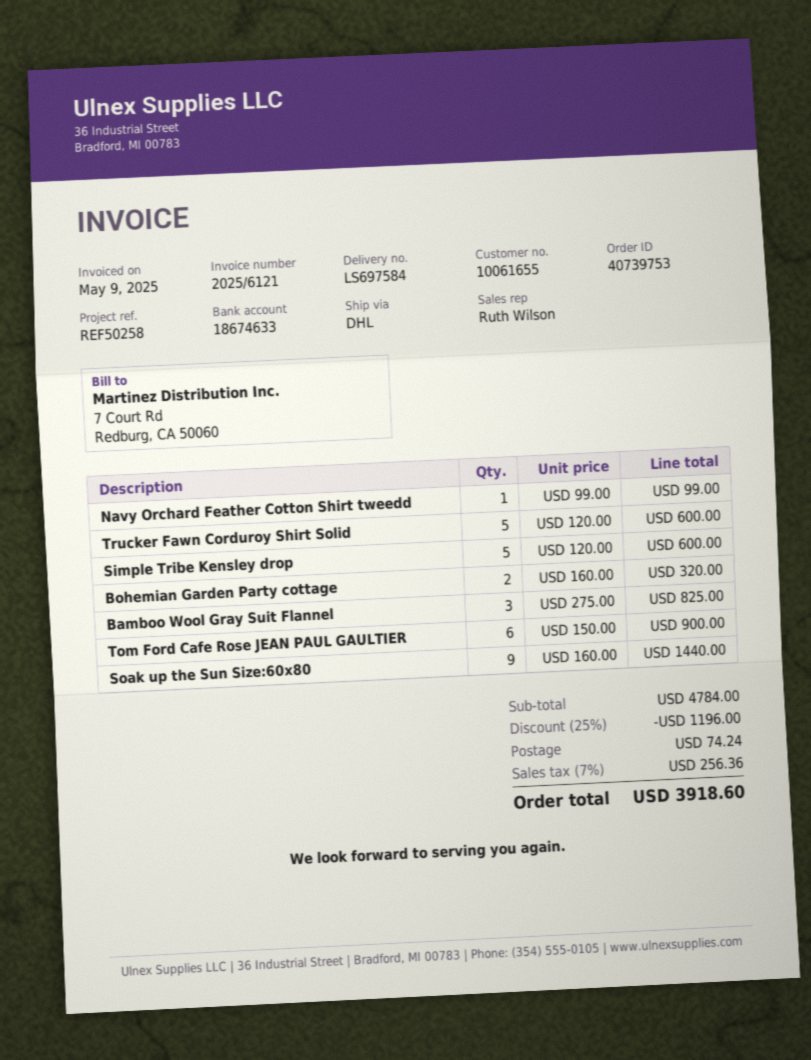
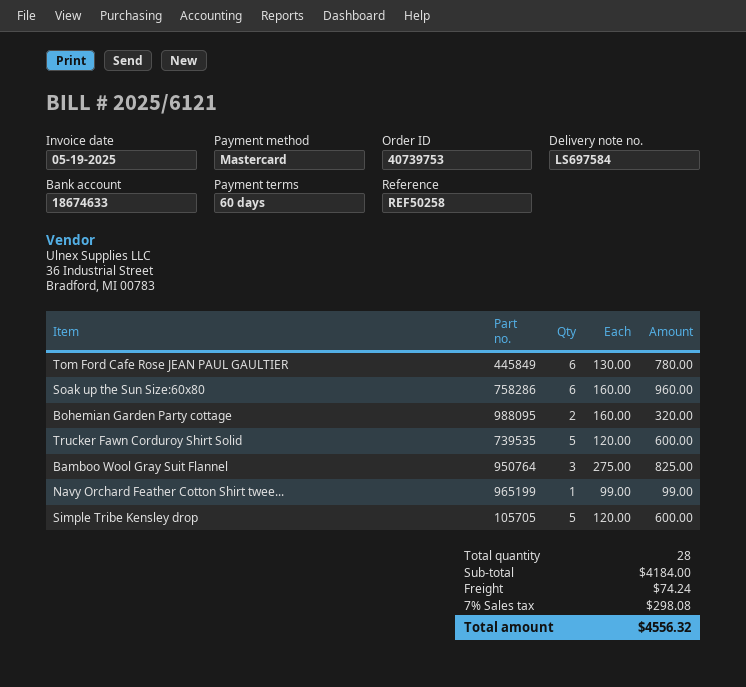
invoice date: 2025-05-09 -> 2025-05-19
Tom Ford Cafe Rose JEAN PAUL GAULTIER: 6 x 150.00 = 900.00 -> 6 x 130.00 = 780.00
Soak up the Sun Size:60x80: 9 x 160.00 = 1440.00 -> 6 x 160.00 = 960.00
subtotal: 4784.00 -> 4184.00
discount: 25% = 1196.00 -> none
tax: 7% = 256.36 -> 7% = 298.08
total: 3918.60 -> 4556.32

